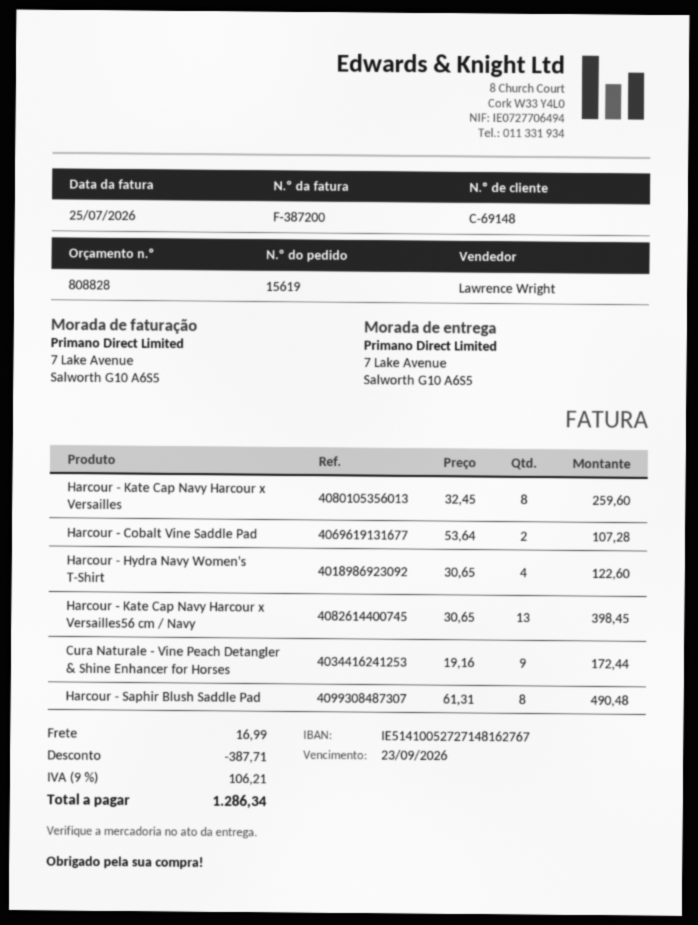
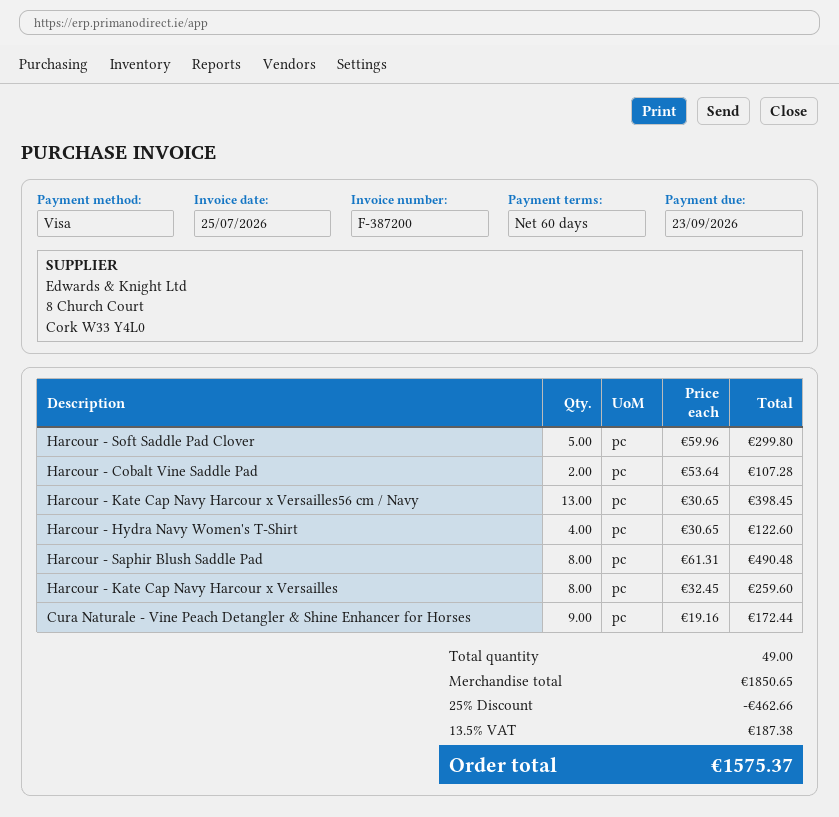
Harcour - Soft Saddle Pad Clover: none -> 5 x 59.96 = 299.80
discount: 387.71 -> 462.66
shipping: 16.99 -> none
tax: 9% = 106.21 -> 13.5% = 187.38
total: 1286.34 -> 1575.37

